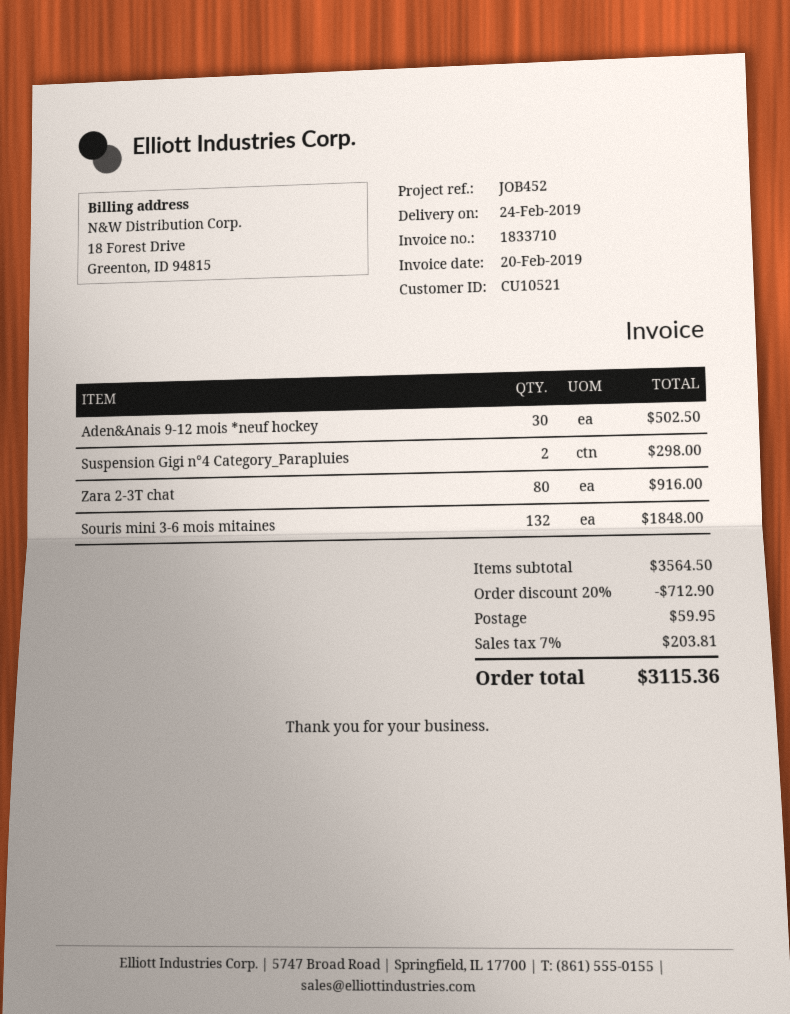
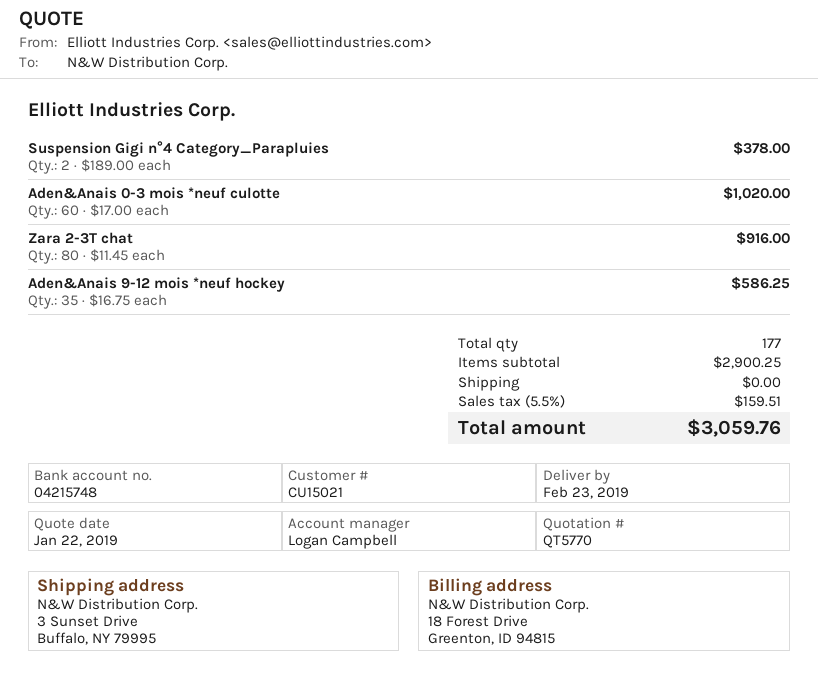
delivery date: 2019-02-24 -> 2019-02-23
customer number: CU10521 -> CU15021
Aden&Anais 9-12 mois *neuf hockey: 30 for 502.50 -> 35 for 586.25
Suspension Gigi n°4 Category_Parapluies: 2 for 298.00 -> 2 for 378.00
Souris mini 3-6 mois mitaines: 132 for 1848.00 -> none
Aden&Anais 0-3 mois *neuf culotte: none -> 60 for 1020.00
subtotal: 3564.50 -> 2900.25
discount: 20% = 712.90 -> none
shipping: 59.95 -> 0.00
tax: 7% = 203.81 -> 5.5% = 159.51
total: 3115.36 -> 3059.76

